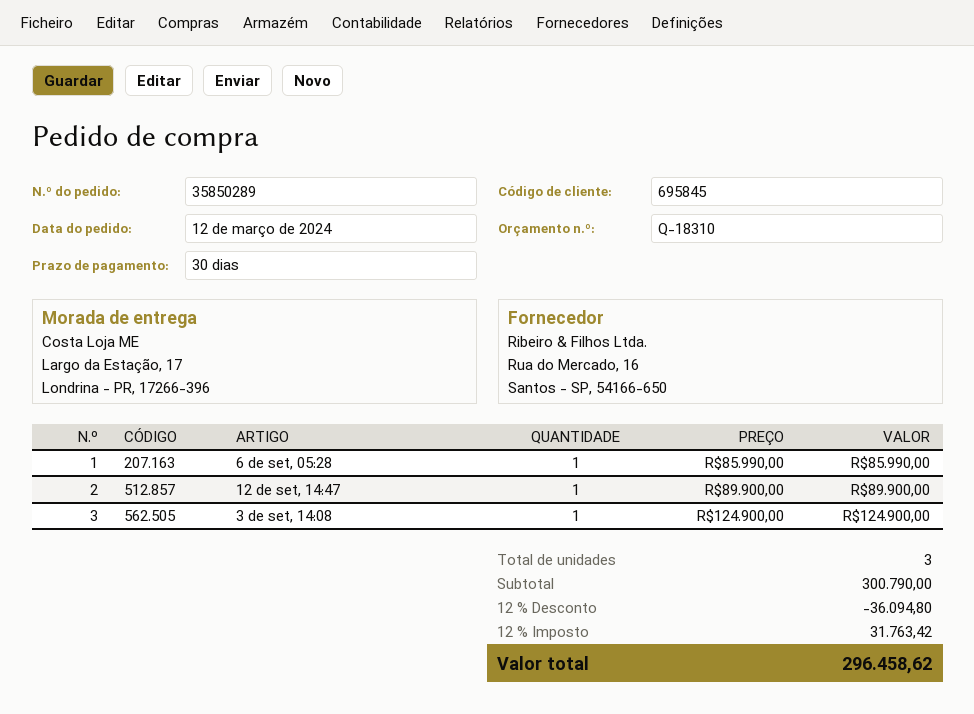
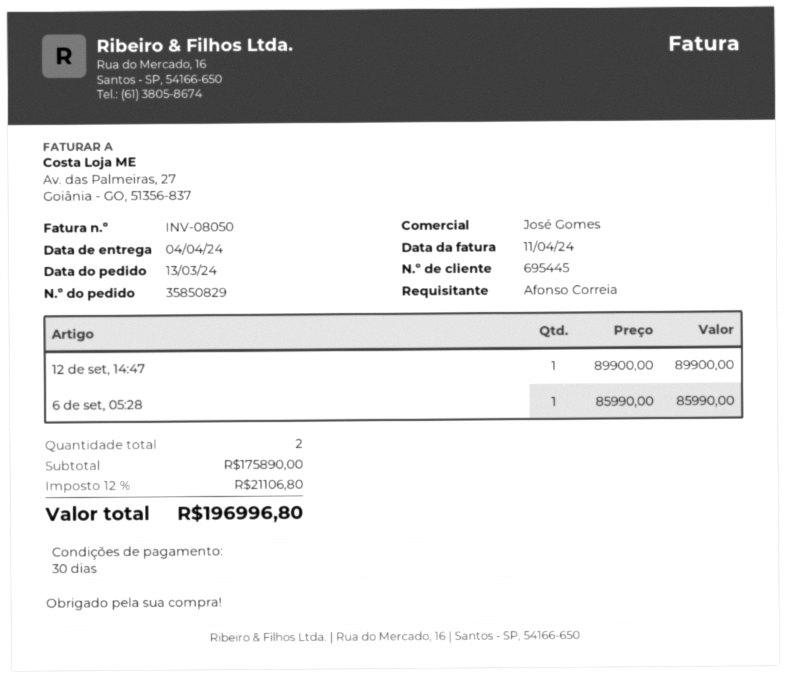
order number: 35850289 -> 35850829
order date: 2024-03-12 -> 2024-03-13
customer number: 695845 -> 695445
3 de set, 14:08: 1 x 124900.00 = 124900.00 -> none
total quantity: 3 -> 2
subtotal: 300790.00 -> 175890.00
discount: 12% = 36094.80 -> none
tax: 12% = 31763.42 -> 12% = 21106.80
total: 296458.62 -> 196996.80

